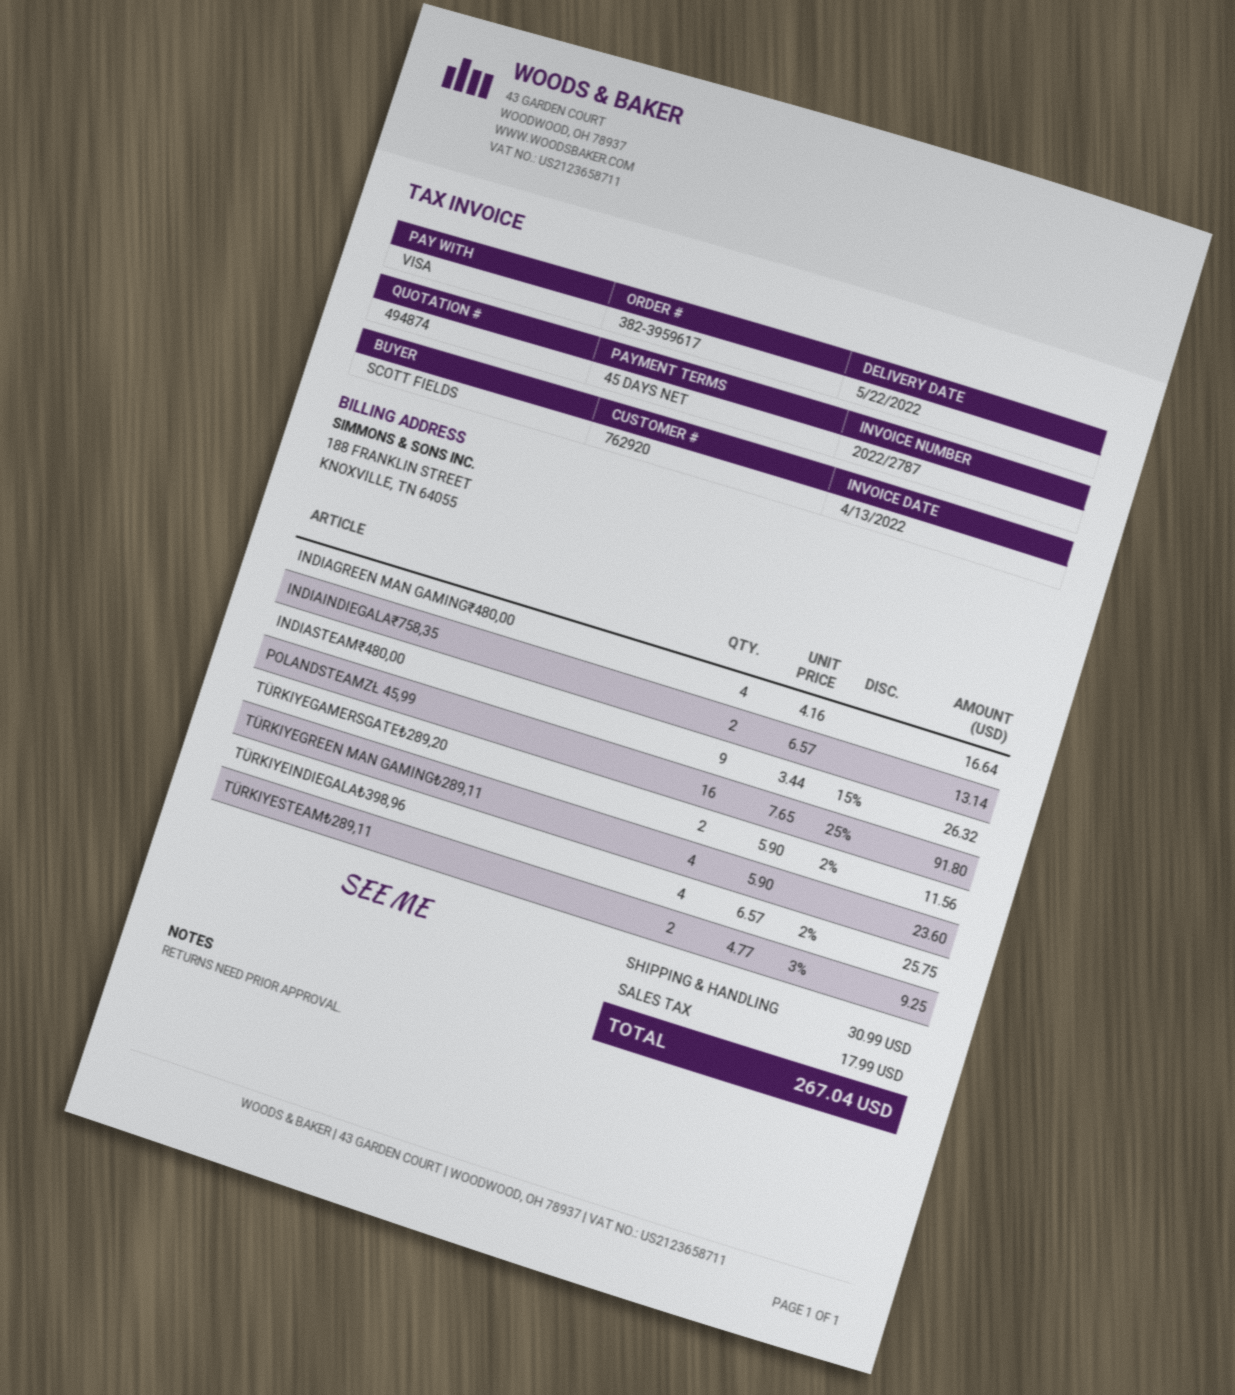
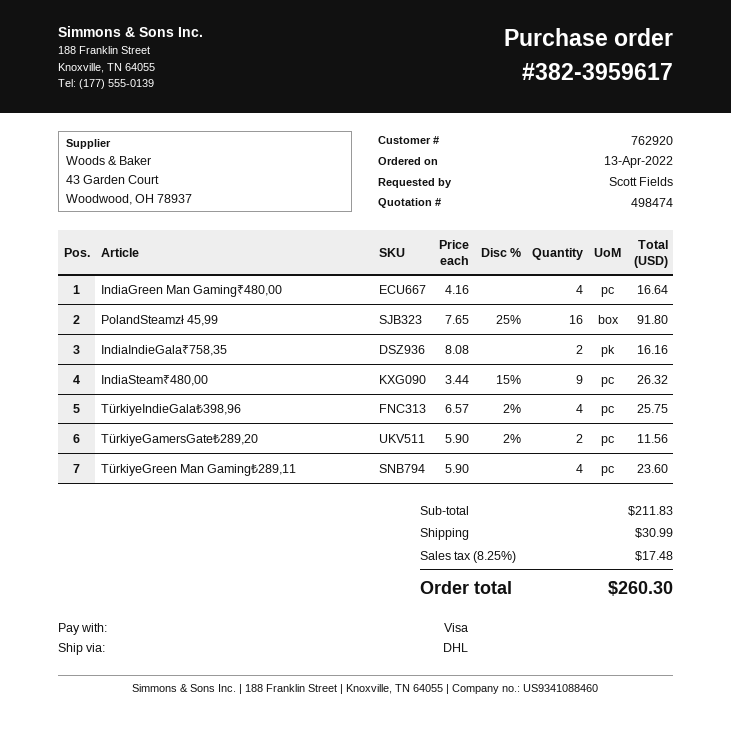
quote number: 494874 -> 498474
INDIAINDIEGALA₹758,35: 2 x 6.57 = 13.14 -> 2 x 8.08 = 16.16
TÜRKIYESTEAM₺289,11: 2 x 4.77 - 3% = 9.25 -> none
tax: 17.99 -> 17.48
total: 267.04 -> 260.30

